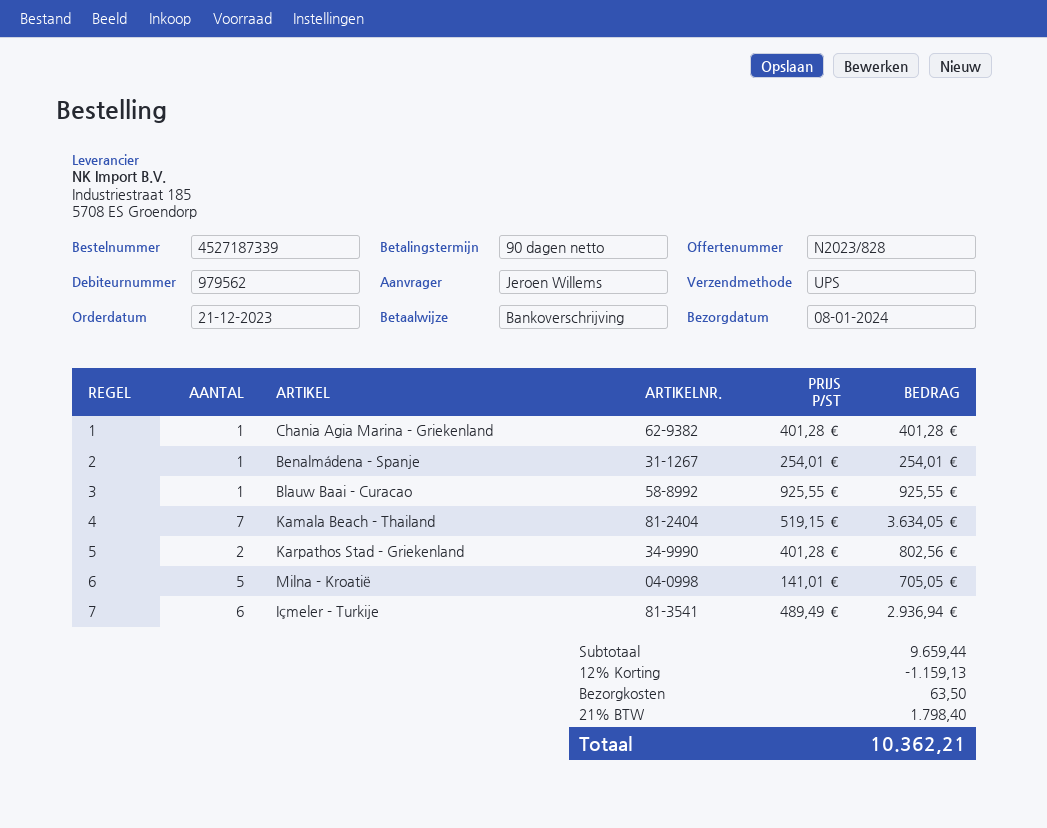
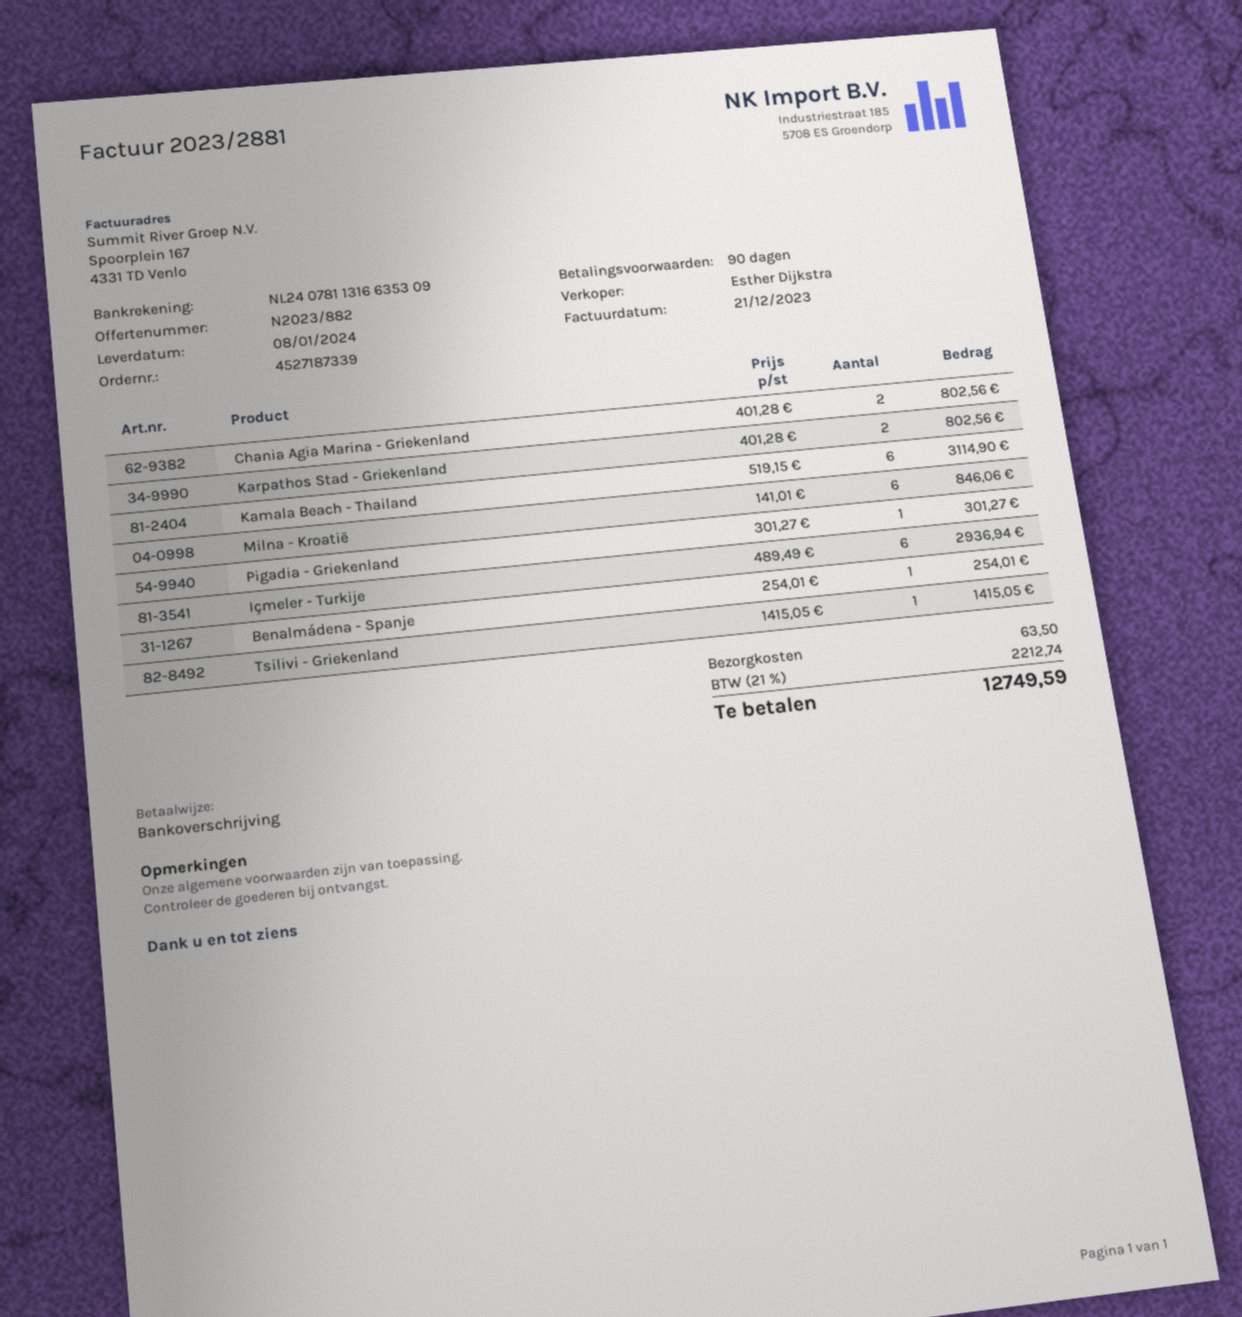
quote number: N2023/828 -> N2023/882
Chania Agia Marina - Griekenland: 1 x 401.28 = 401.28 -> 2 x 401.28 = 802.56
Blauw Baai - Curacao: 1 x 925.55 = 925.55 -> none
Kamala Beach - Thailand: 7 x 519.15 = 3634.05 -> 6 x 519.15 = 3114.90
Milna - Kroatië: 5 x 141.01 = 705.05 -> 6 x 141.01 = 846.06
Pigadia - Griekenland: none -> 1 x 301.27 = 301.27
Tsilivi - Griekenland: none -> 1 x 1415.05 = 1415.05
discount: 12% = 1159.13 -> none
tax: 21% = 1798.40 -> 21% = 2212.74
total: 10362.21 -> 12749.59

